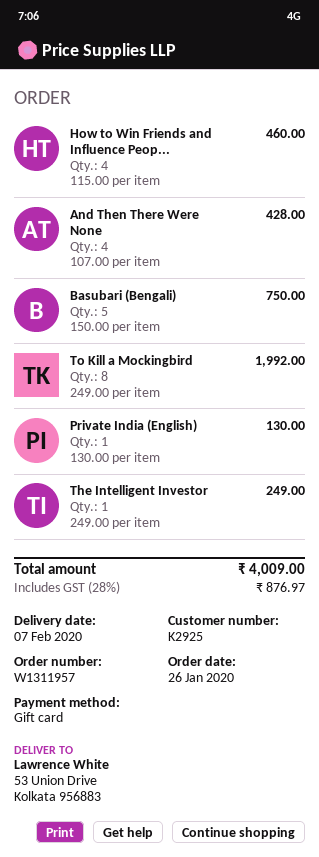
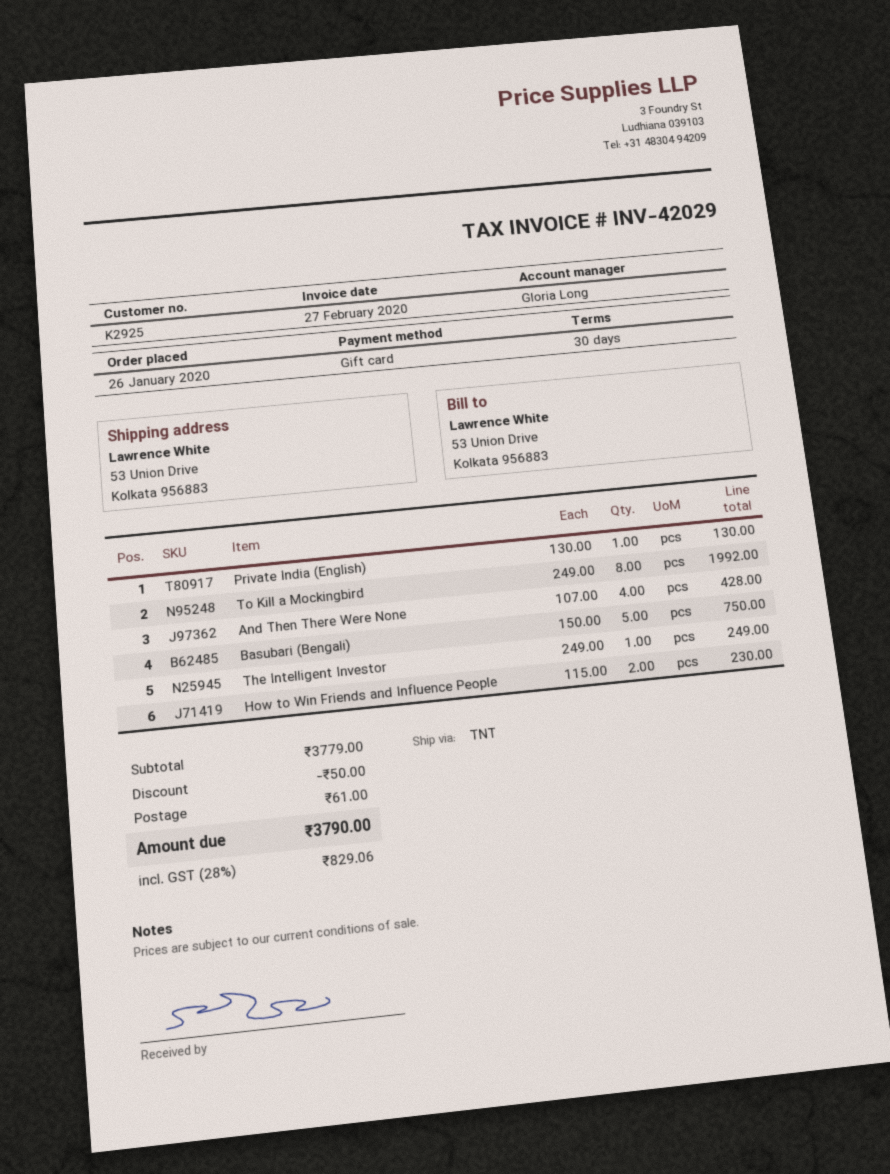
How to Win Friends and Influence Peop...: 4 x 115.00 = 460.00 -> 2 x 115.00 = 230.00
discount: none -> 50.00
shipping: none -> 61.00
tax: 28% = 876.97 -> 28% = 829.06
total: 4009.00 -> 3790.00

